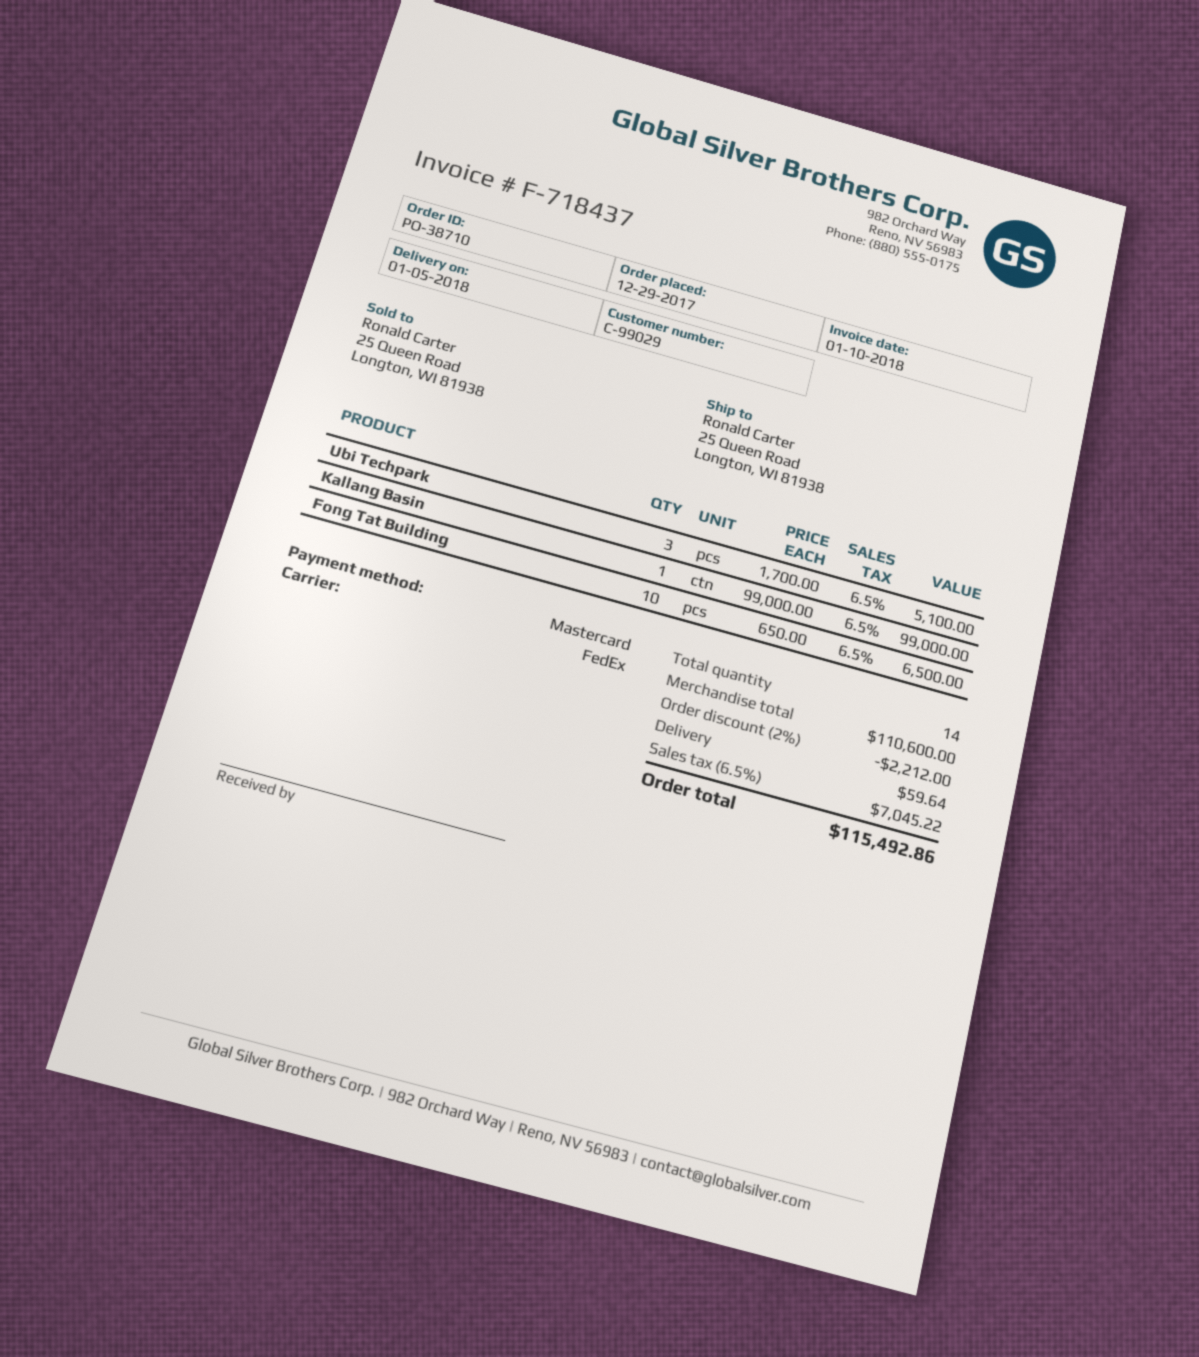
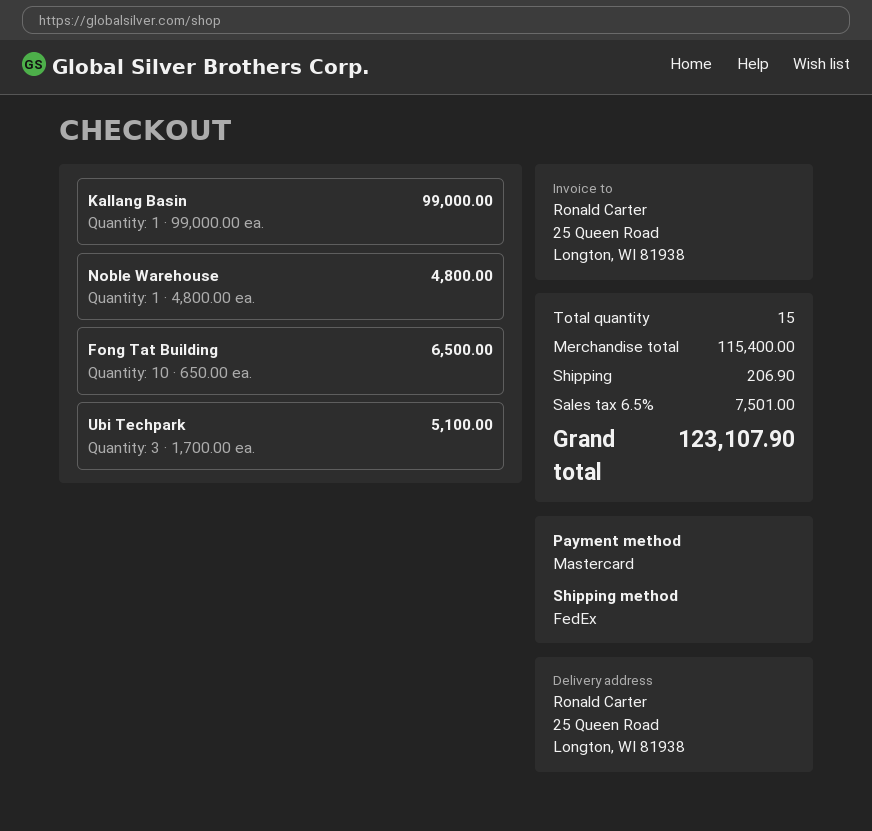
Noble Warehouse: none -> 1 x 4800.00 = 4800.00
total quantity: 14 -> 15
subtotal: 110600.00 -> 115400.00
discount: 2% = 2212.00 -> none
shipping: 59.64 -> 206.90
tax: 6.5% = 7045.22 -> 6.5% = 7501.00
total: 115492.86 -> 123107.90

